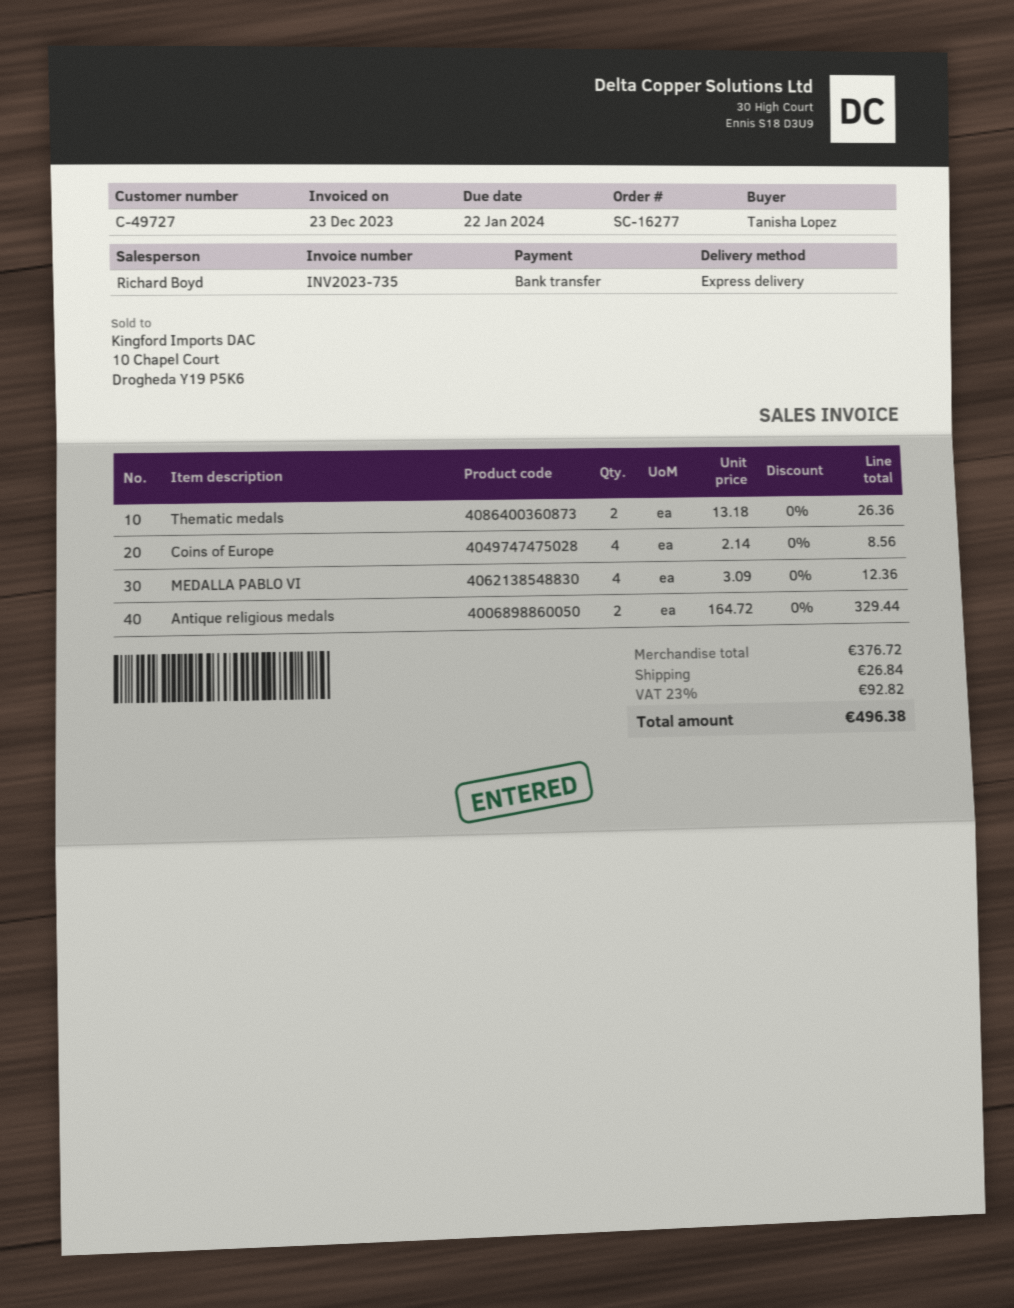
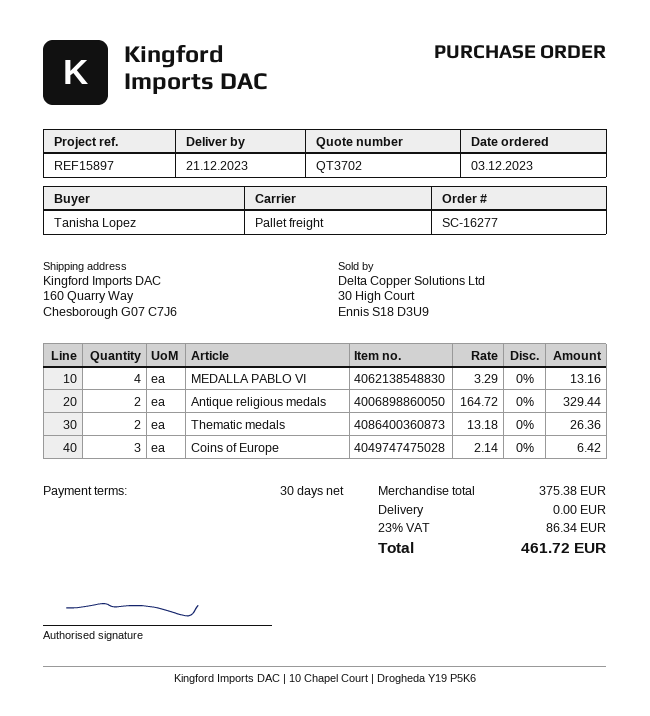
shipping method: express -> pallet freight
Coins of Europe: 4 x 2.14 = 8.56 -> 3 x 2.14 = 6.42
MEDALLA PABLO VI: 4 x 3.09 = 12.36 -> 4 x 3.29 = 13.16
subtotal: 376.72 -> 375.38
shipping: 26.84 -> 0.00
tax: 23% = 92.82 -> 23% = 86.34
total: 496.38 -> 461.72

